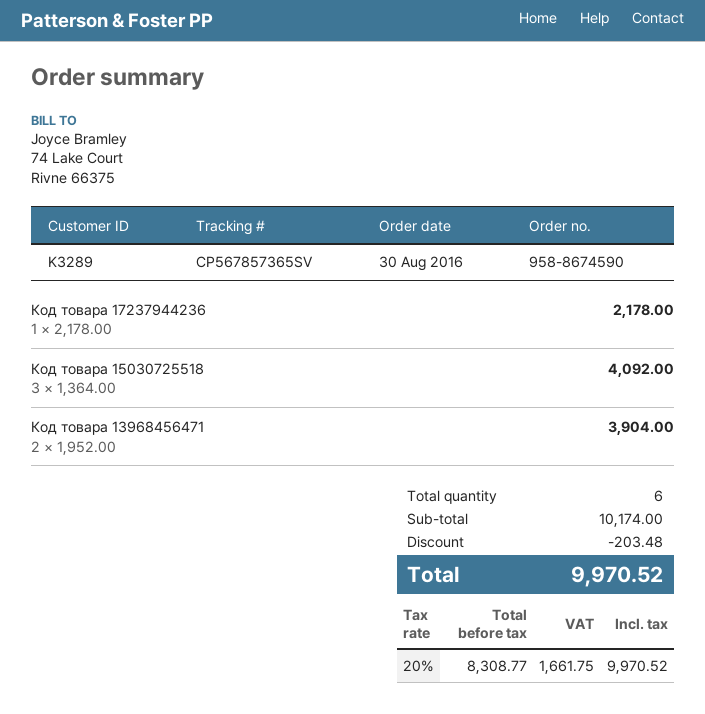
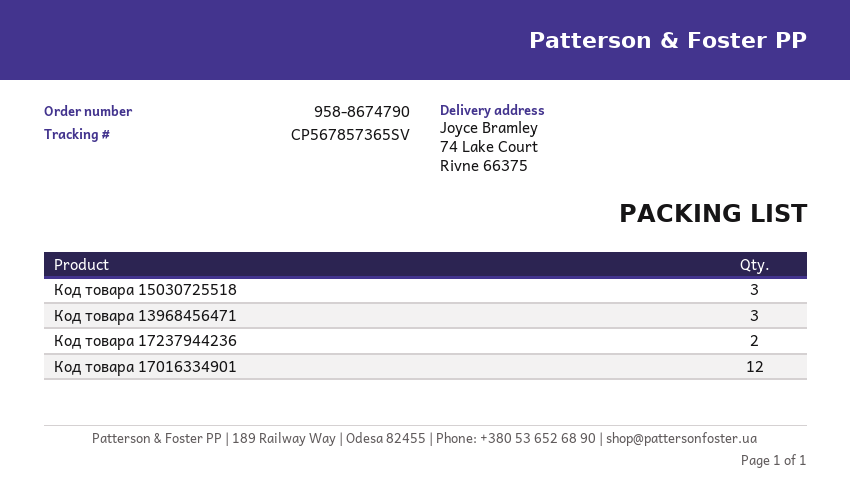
order number: 958-8674590 -> 958-8674790
Код товара 17237944236: 1 -> 2
Код товара 13968456471: 2 -> 3
Код товара 17016334901: none -> 12

